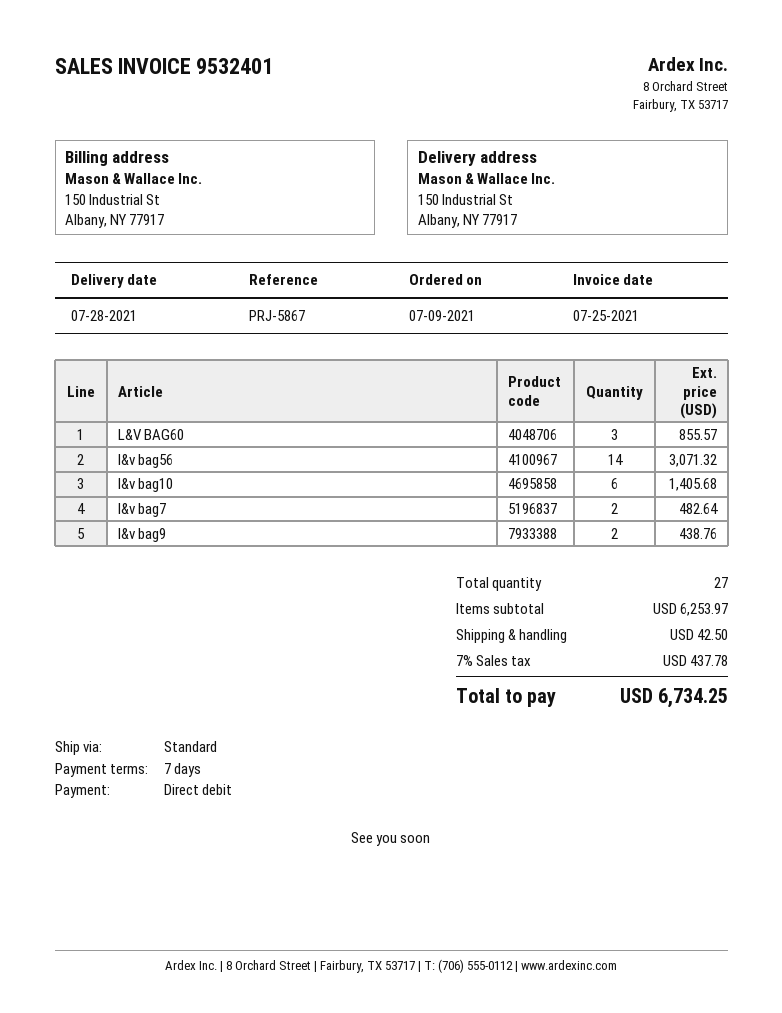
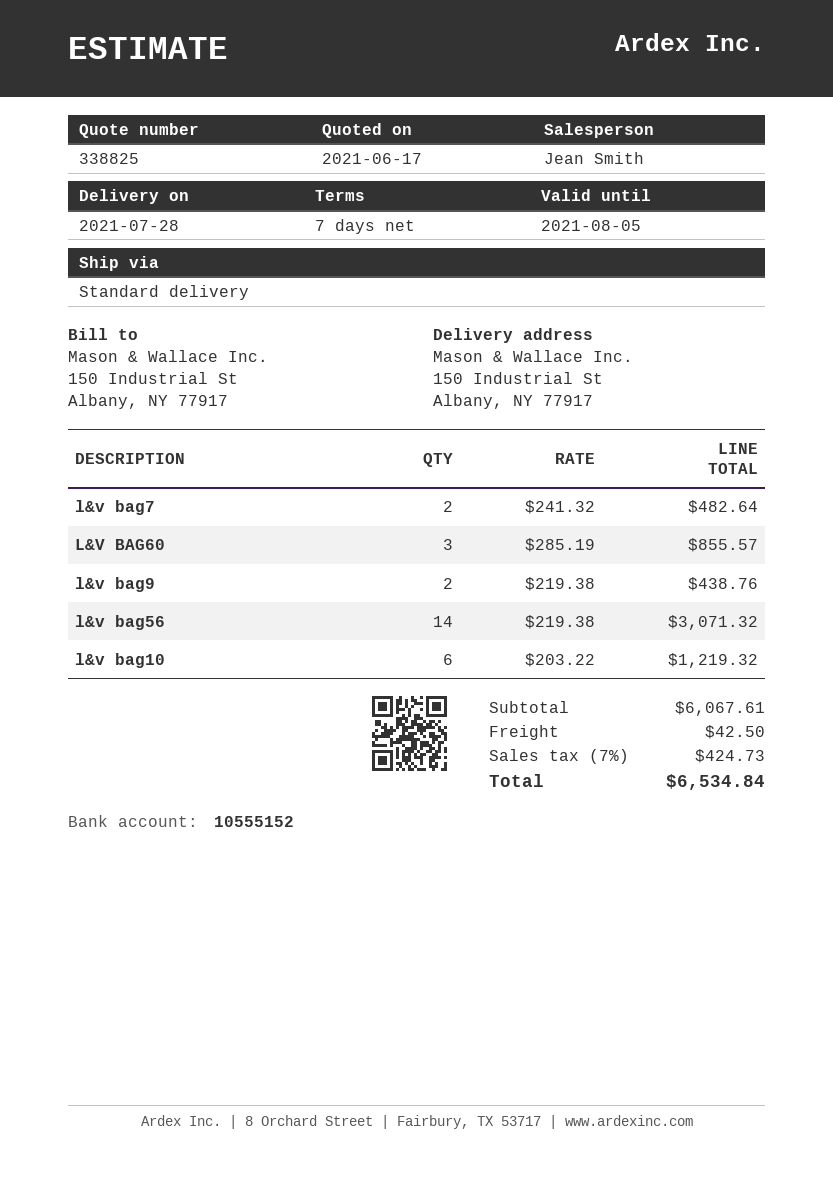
l&v bag10: 6 for 1405.68 -> 6 for 1219.32
subtotal: 6253.97 -> 6067.61
tax: 7% = 437.78 -> 7% = 424.73
total: 6734.25 -> 6534.84

